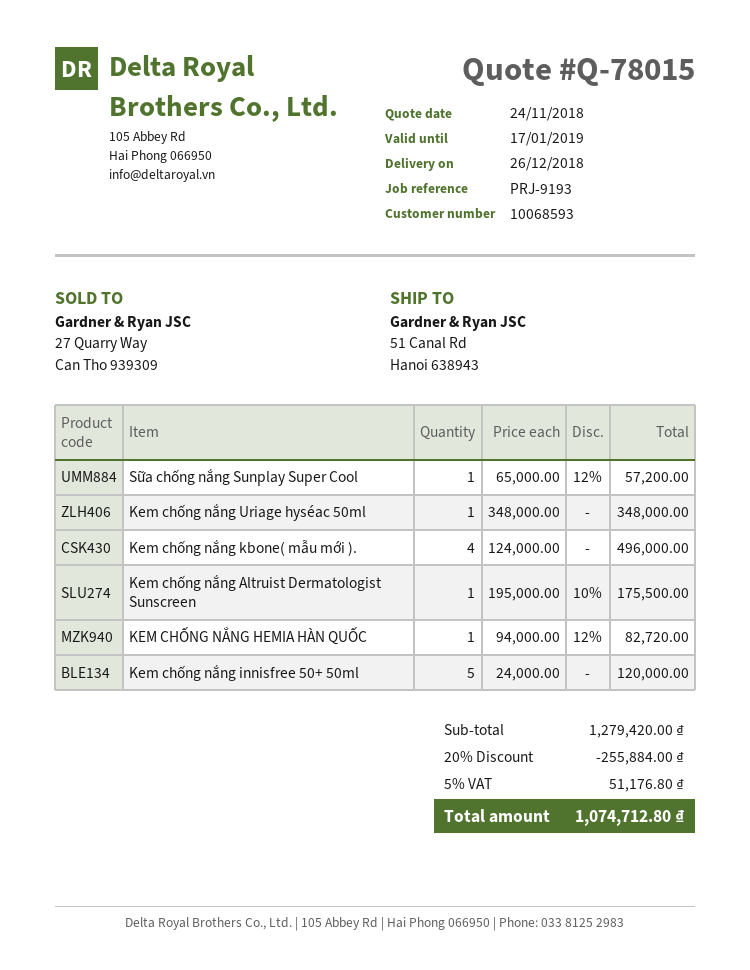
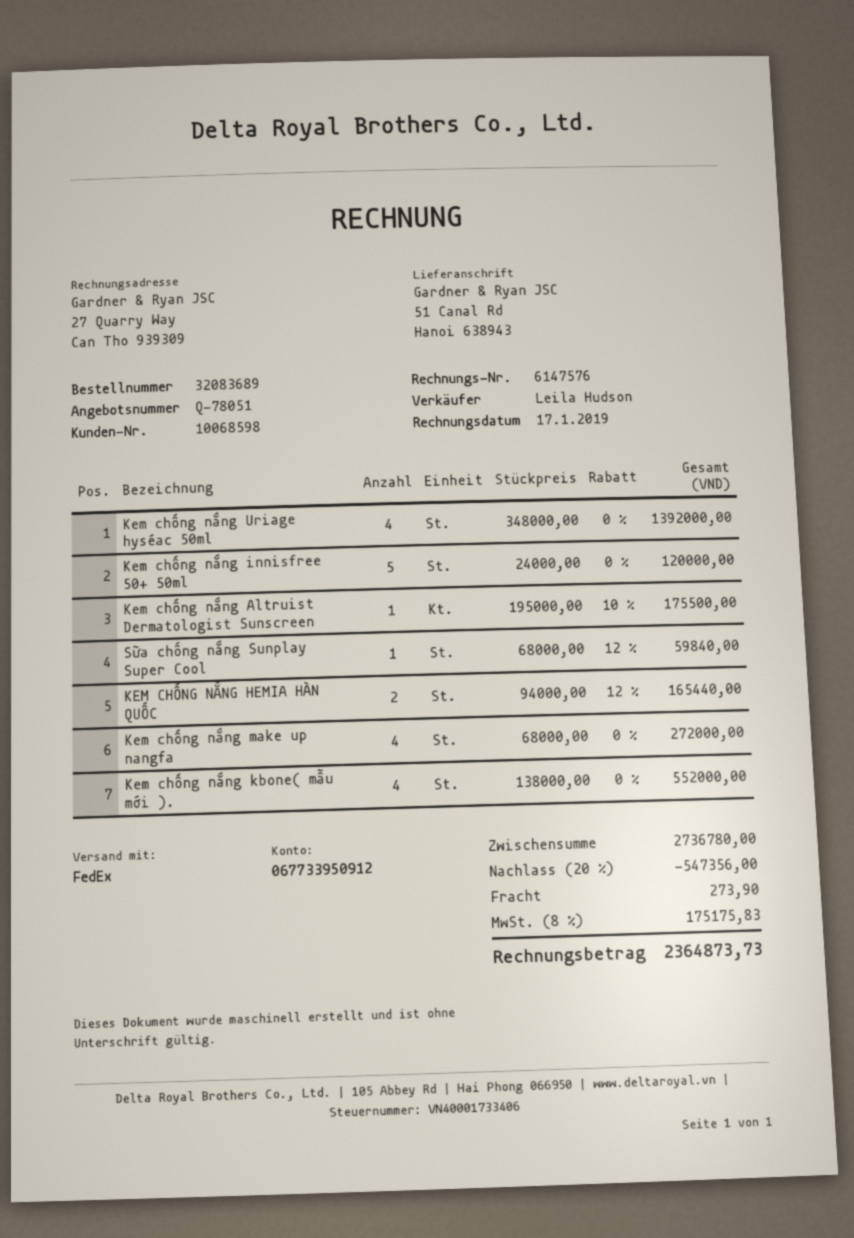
quote number: Q-78015 -> Q-78051
customer number: 10068593 -> 10068598
Sữa chống nắng Sunplay Super Cool: 1 x 65000.00 - 12% = 57200.00 -> 1 x 68000.00 - 12% = 59840.00
Kem chống nắng Uriage hyséac 50ml: 1 x 348000.00 = 348000.00 -> 4 x 348000.00 = 1392000.00
Kem chống nắng kbone( mẫu mới ).: 4 x 124000.00 = 496000.00 -> 4 x 138000.00 = 552000.00
KEM CHỐNG NẮNG HEMIA HÀN QUỐC: 1 x 94000.00 - 12% = 82720.00 -> 2 x 94000.00 - 12% = 165440.00
Kem chống nắng make up nangfa: none -> 4 x 68000.00 = 272000.00
subtotal: 1279420.00 -> 2736780.00
discount: 20% = 255884.00 -> 20% = 547356.00
shipping: none -> 273.90
tax: 5% = 51176.80 -> 8% = 175175.83
total: 1074712.80 -> 2364873.73

